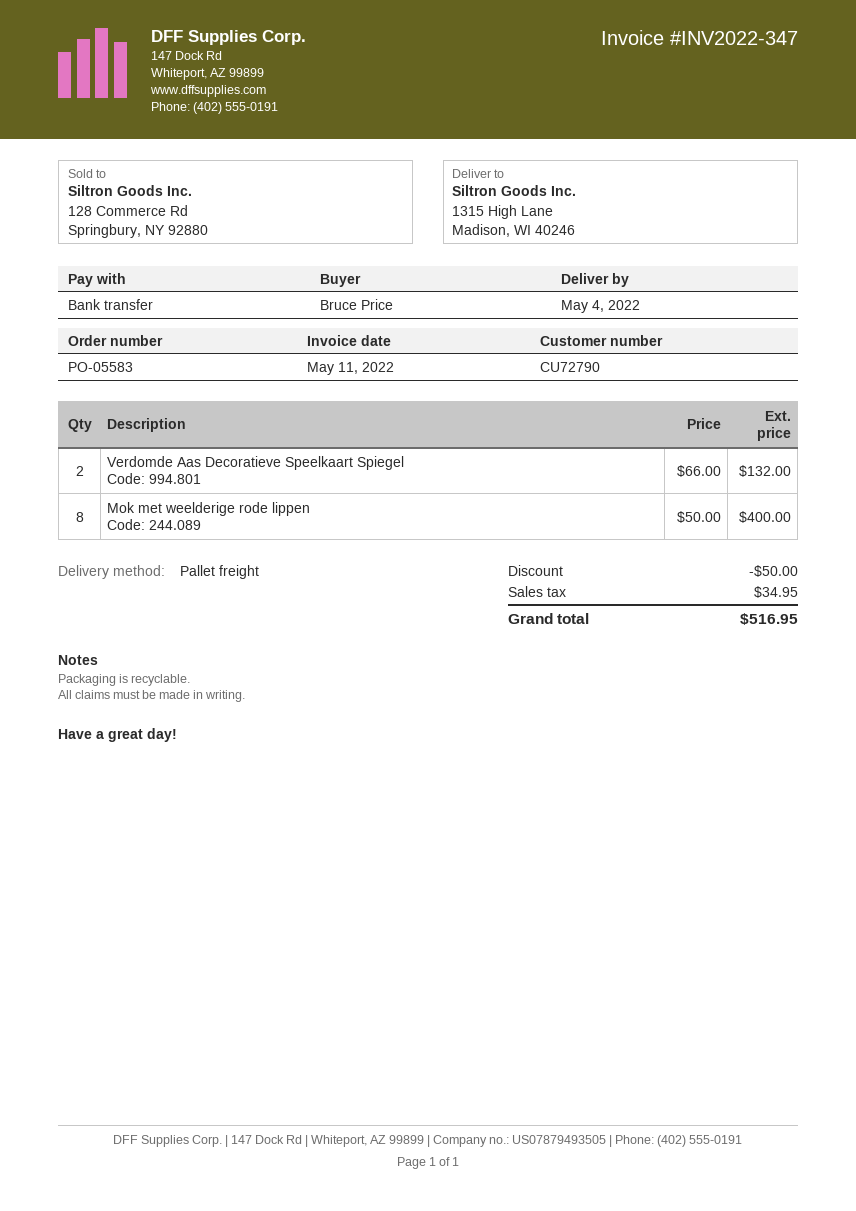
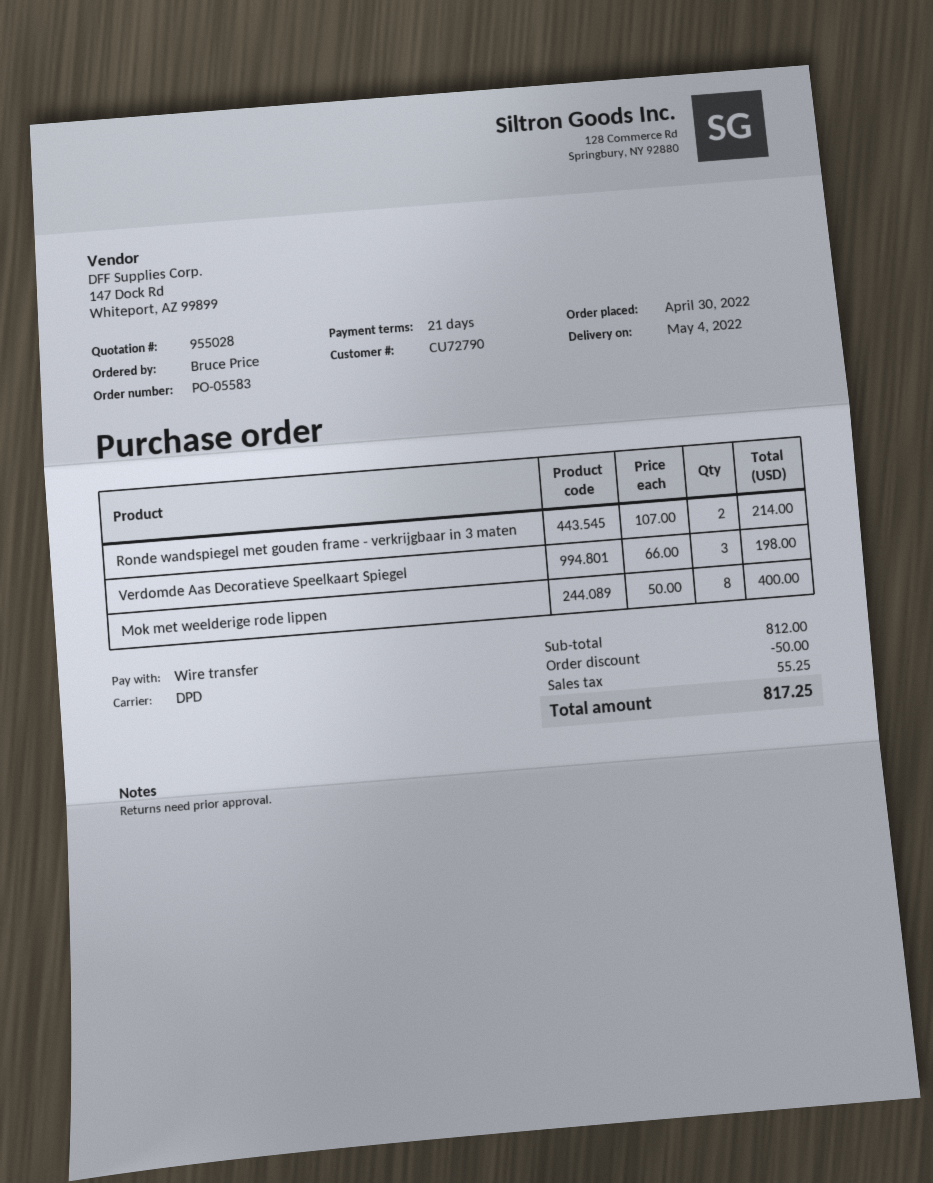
shipping method: pallet freight -> DPD
Verdomde Aas Decoratieve Speelkaart Spiegel: 2 x 66.00 = 132.00 -> 3 x 66.00 = 198.00
Ronde wandspiegel met gouden frame - verkrijgbaar in 3 maten: none -> 2 x 107.00 = 214.00
tax: 34.95 -> 55.25
total: 516.95 -> 817.25

